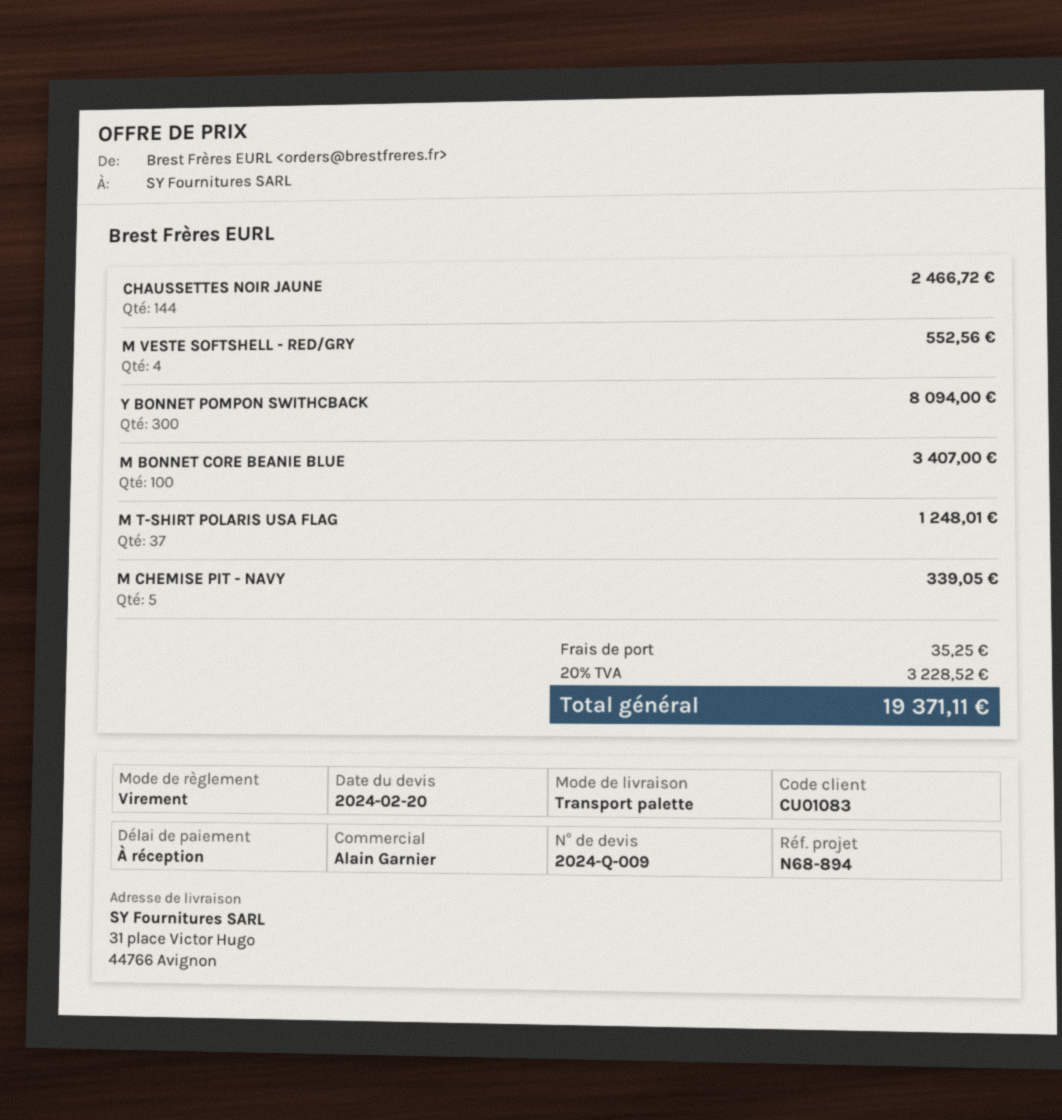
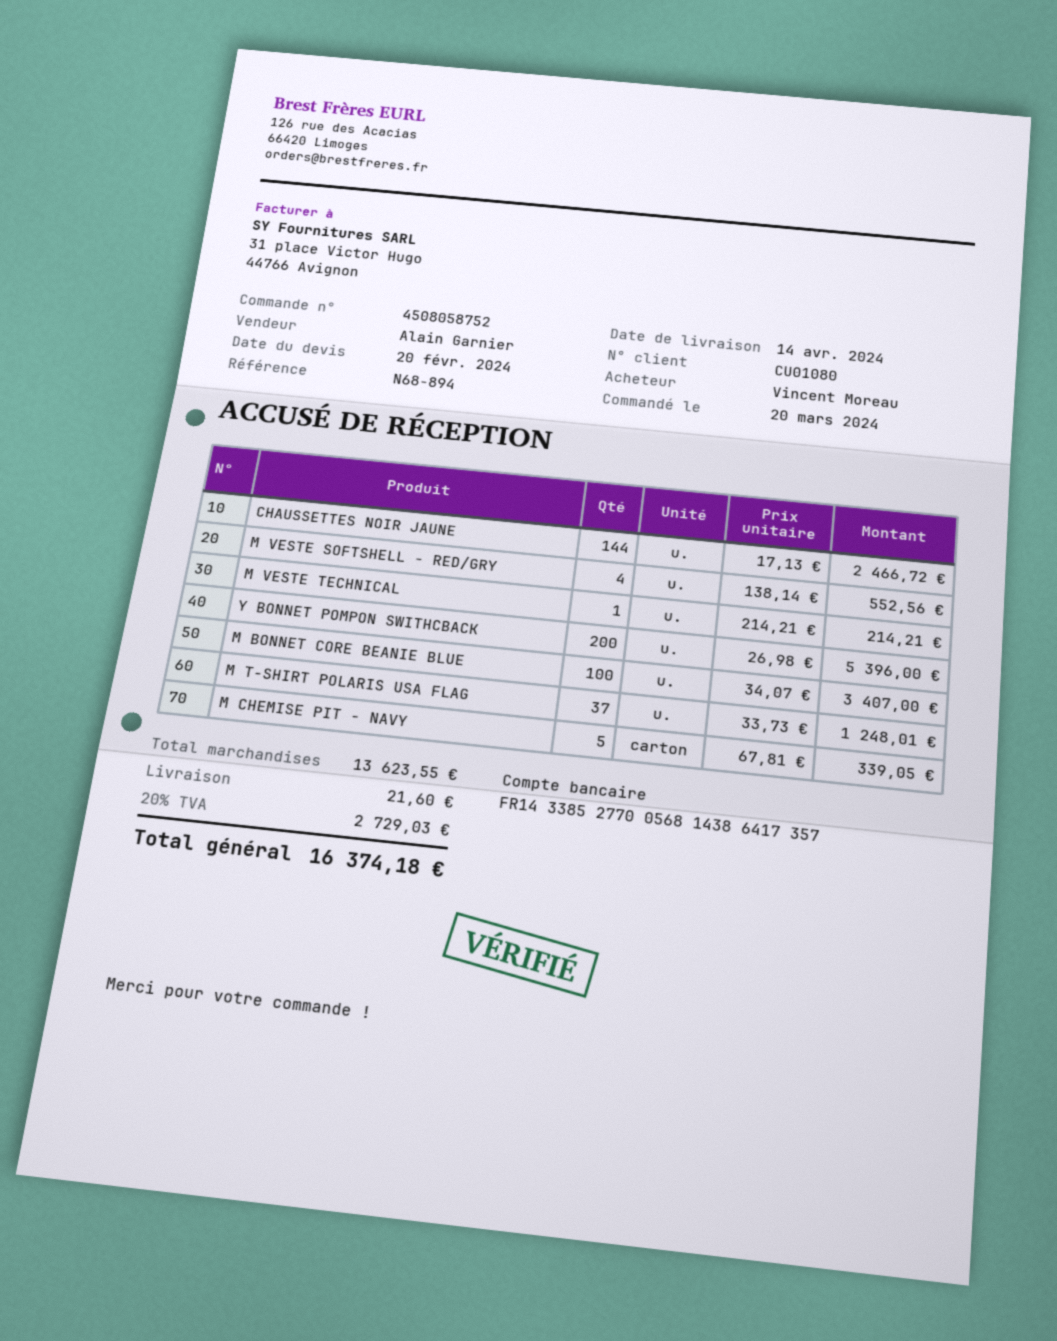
customer number: CU01083 -> CU01080
Y BONNET POMPON SWITHCBACK: 300 for 8094.00 -> 200 for 5396.00
M VESTE TECHNICAL: none -> 1 for 214.21
shipping: 35.25 -> 21.60
tax: 20% = 3228.52 -> 20% = 2729.03
total: 19371.11 -> 16374.18

